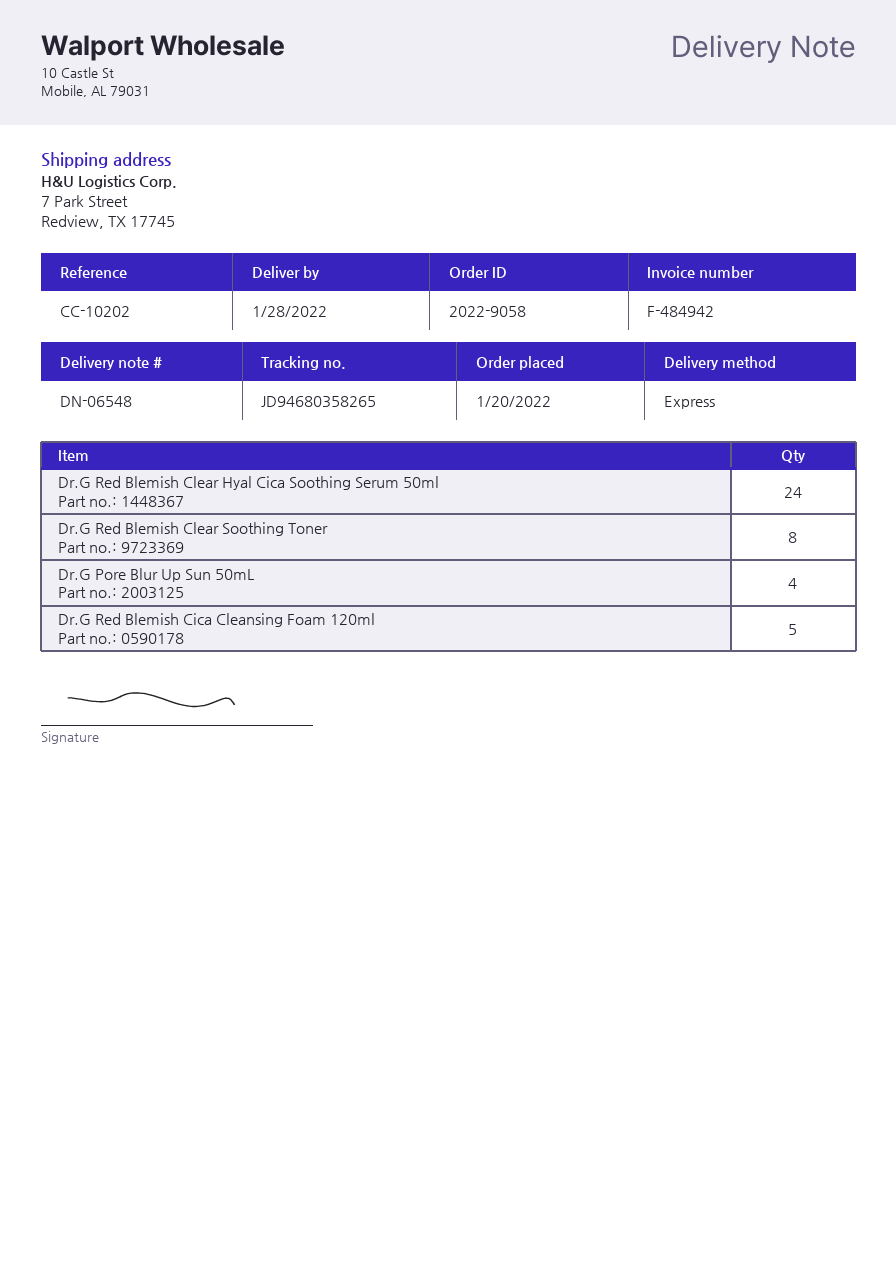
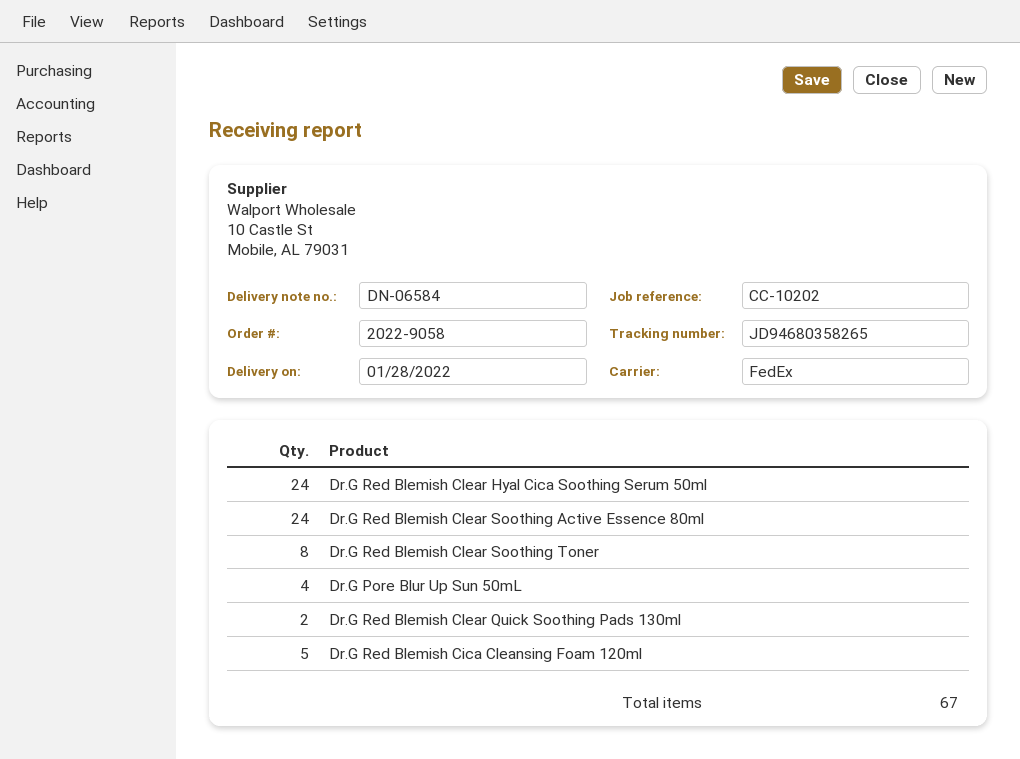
delivery note number: DN-06548 -> DN-06584
shipping method: express -> FedEx
Dr.G Red Blemish Clear Soothing Active Essence 80ml: none -> 24
Dr.G Red Blemish Clear Quick Soothing Pads 130ml: none -> 2

